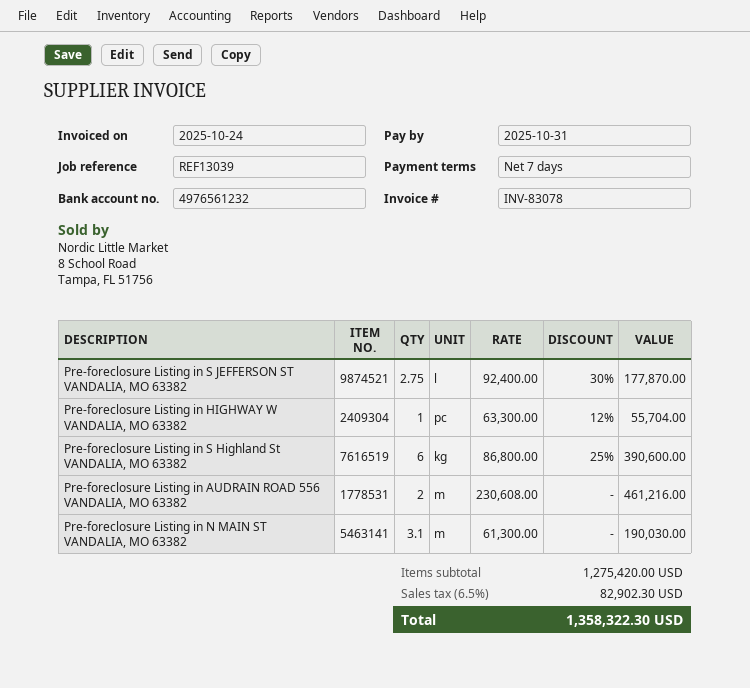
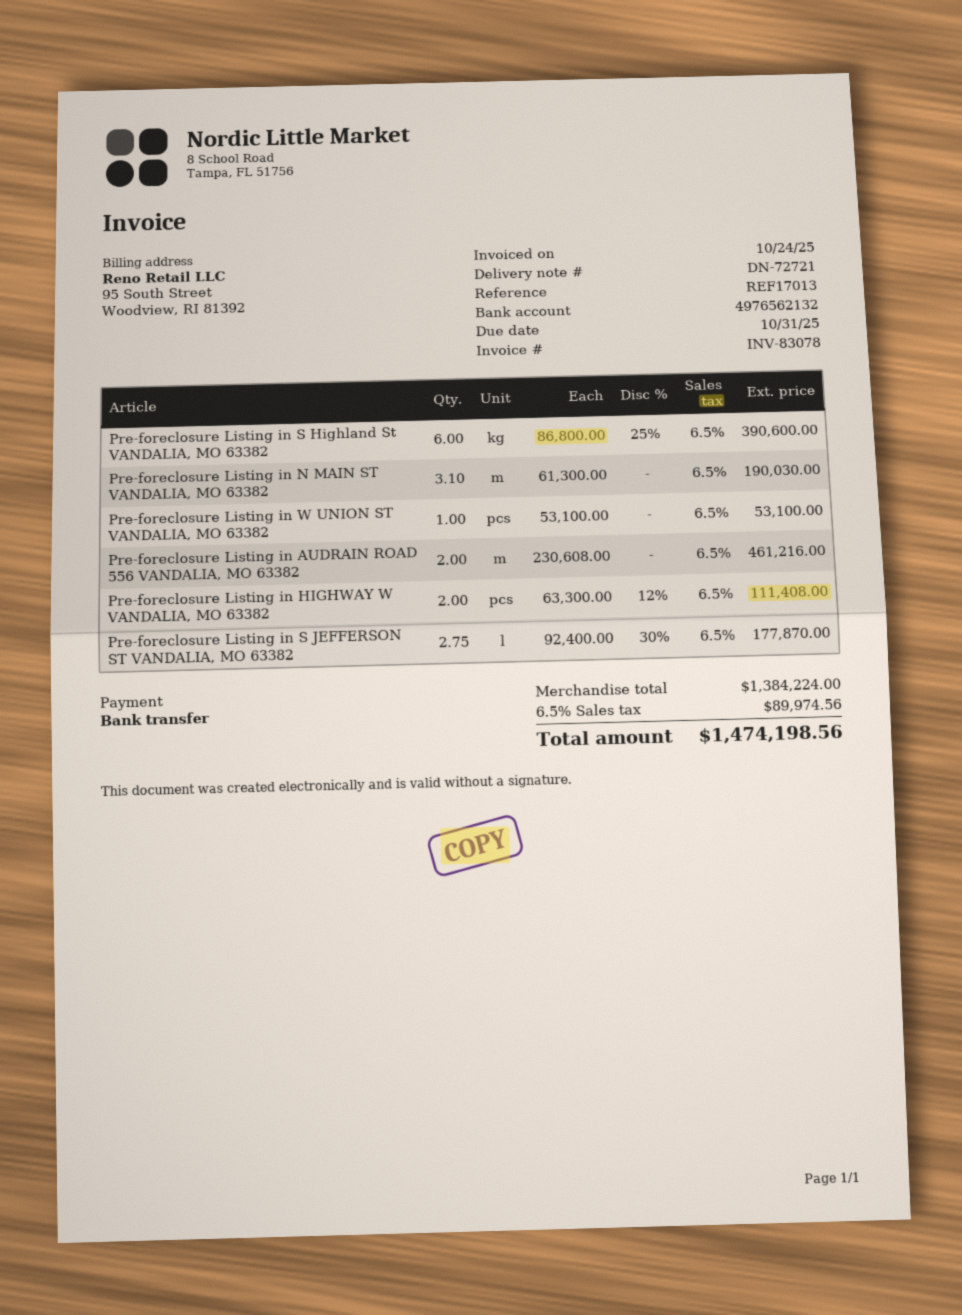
reference: REF13039 -> REF17013
bank account: 4976561232 -> 4976562132
Pre-foreclosure Listing in HIGHWAY W VANDALIA, MO 63382: 1 x 63300.00 - 12% = 55704.00 -> 2 x 63300.00 - 12% = 111408.00
Pre-foreclosure Listing in W UNION ST VANDALIA, MO 63382: none -> 1 x 53100.00 = 53100.00
subtotal: 1275420.00 -> 1384224.00
tax: 6.5% = 82902.30 -> 6.5% = 89974.56
total: 1358322.30 -> 1474198.56

